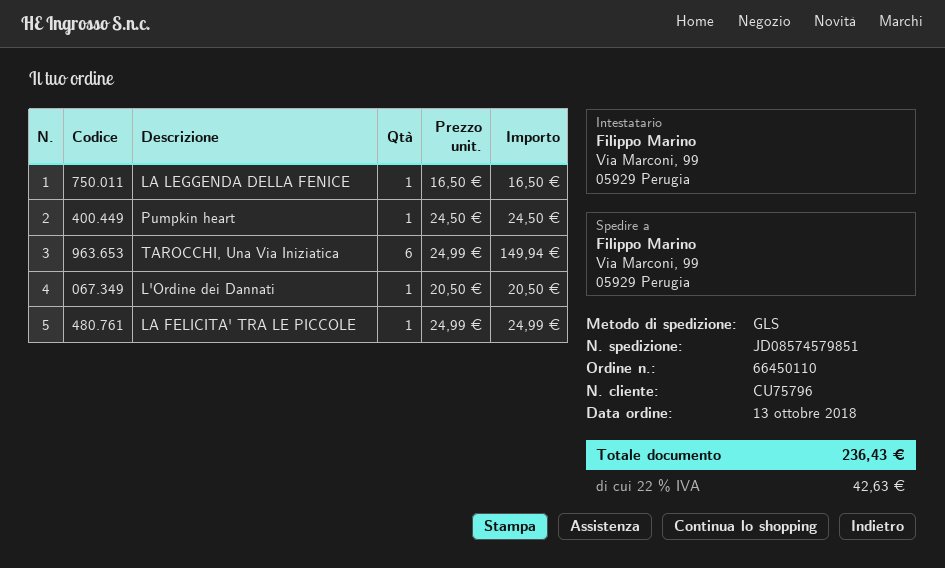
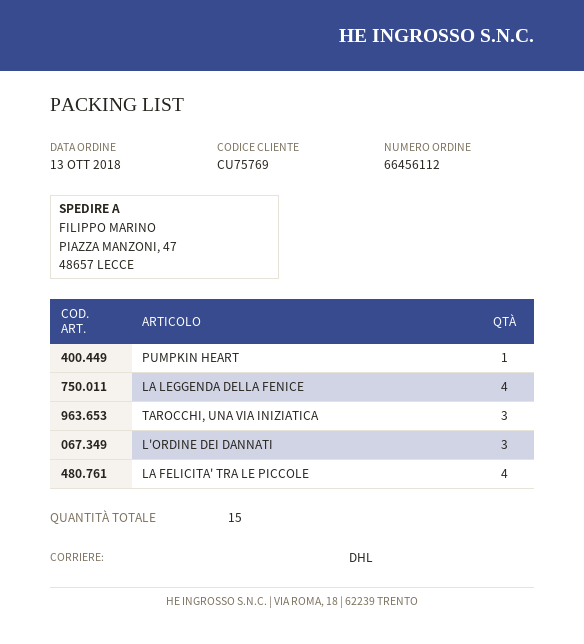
order number: 66450110 -> 66456112
customer number: CU75796 -> CU75769
shipping method: GLS -> DHL
ship to: Via Marconi, 99, 05929 Perugia -> PIAZZA MANZONI, 47, 48657 LECCE
LA LEGGENDA DELLA FENICE: 1 -> 4
TAROCCHI, Una Via Iniziatica: 6 -> 3
L'Ordine dei Dannati: 1 -> 3
LA FELICITA' TRA LE PICCOLE: 1 -> 4

